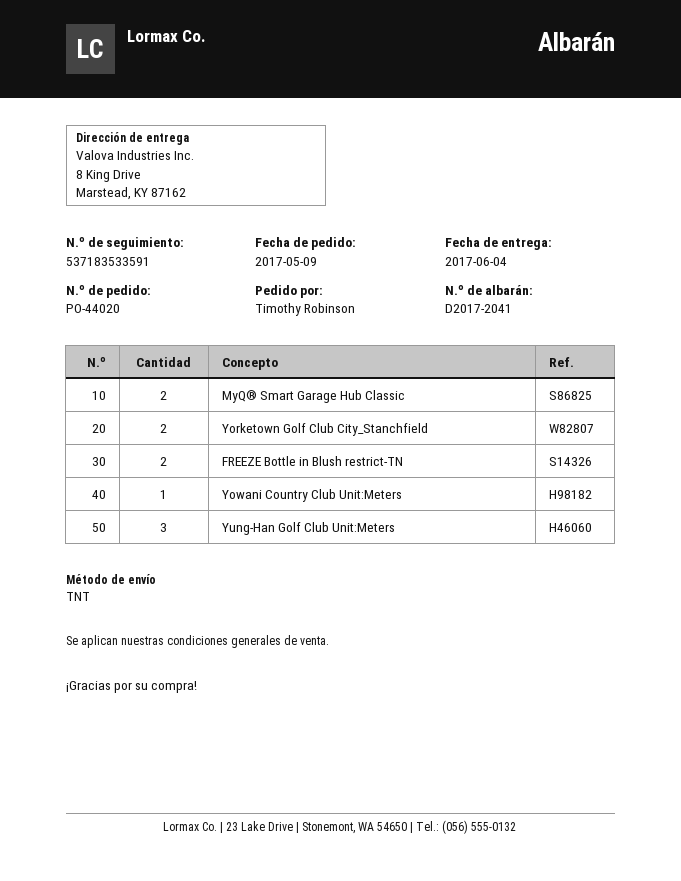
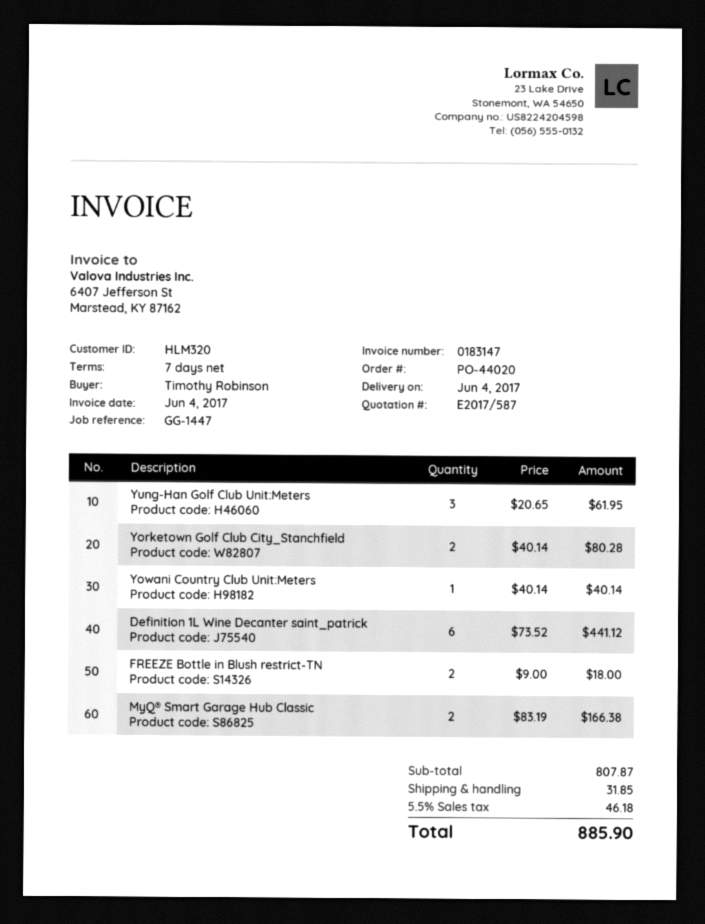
Definition 1L Wine Decanter saint_patrick: none -> 6

